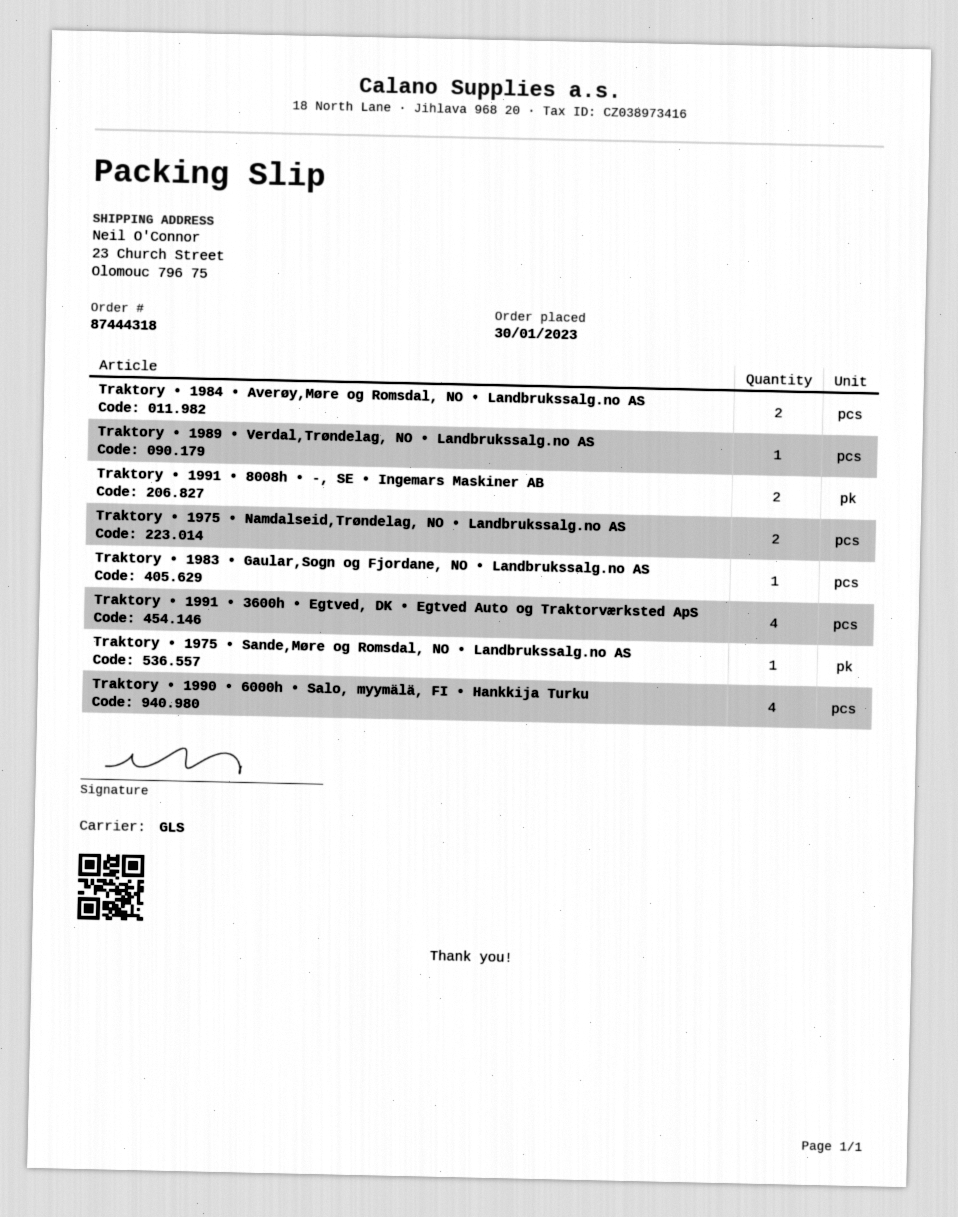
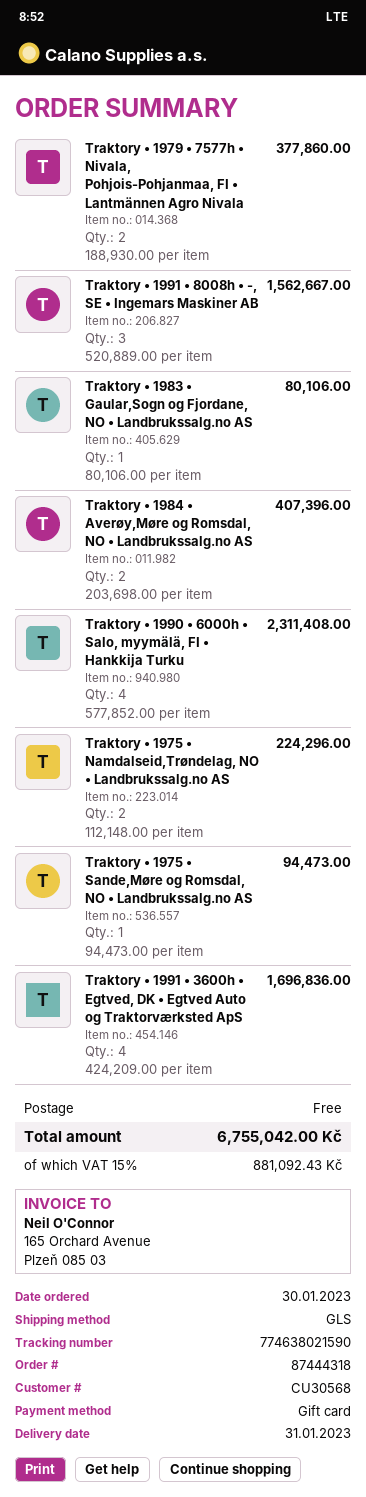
Traktory • 1989 • Verdal,Trøndelag, NO • Landbrukssalg.no AS: 1 -> none
Traktory • 1991 • 8008h • -, SE • Ingemars Maskiner AB: 2 -> 3
Traktory • 1979 • 7577h • Nivala, Pohjois-Pohjanmaa, FI • Lantmännen Agro Nivala: none -> 2

